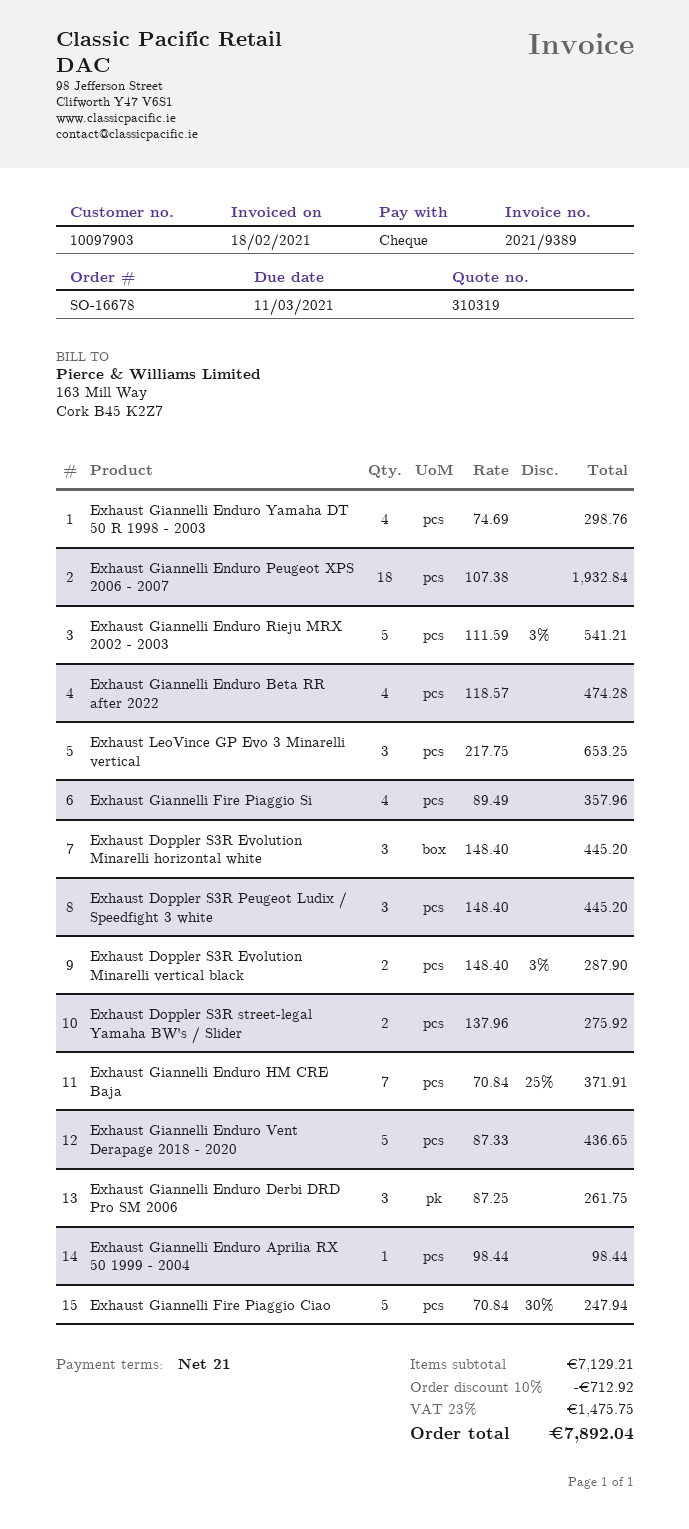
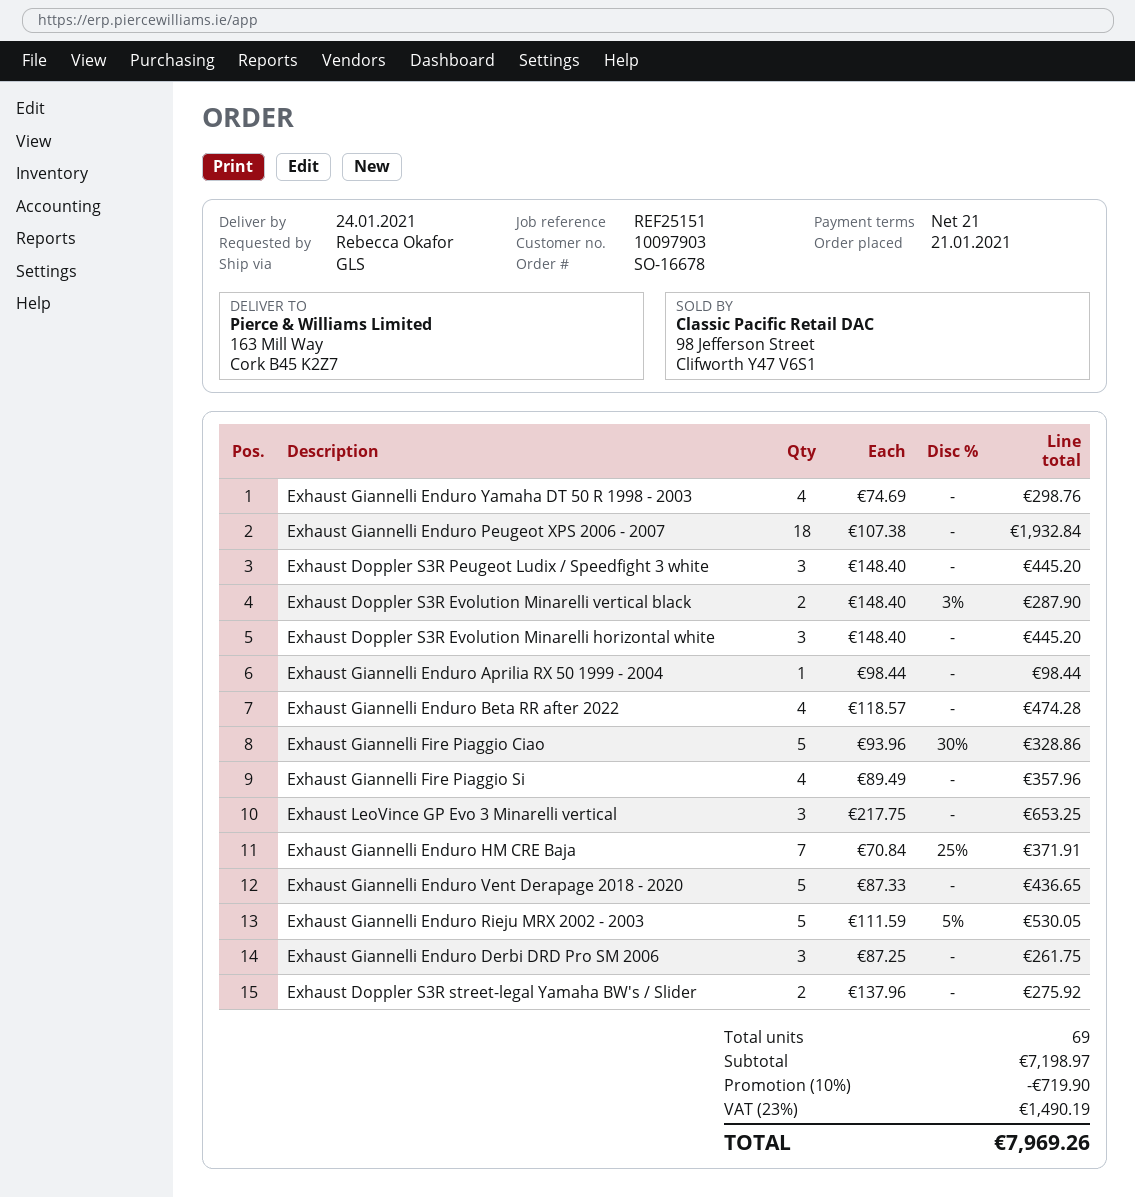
Exhaust Giannelli Enduro Rieju MRX 2002 - 2003: 5 x 111.59 - 3% = 541.21 -> 5 x 111.59 - 5% = 530.05
Exhaust Giannelli Fire Piaggio Ciao: 5 x 70.84 - 30% = 247.94 -> 5 x 93.96 - 30% = 328.86
subtotal: 7129.21 -> 7198.97
discount: 10% = 712.92 -> 10% = 719.90
tax: 23% = 1475.75 -> 23% = 1490.19
total: 7892.04 -> 7969.26

